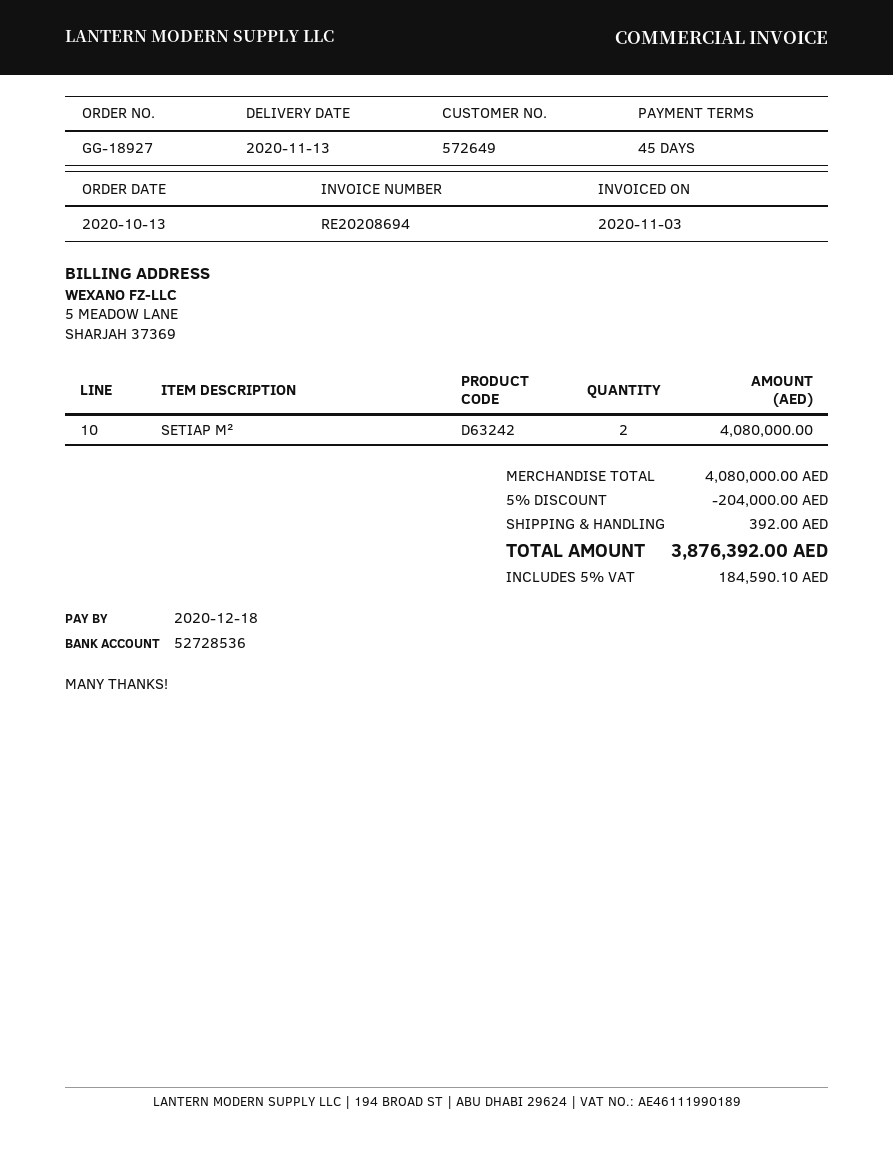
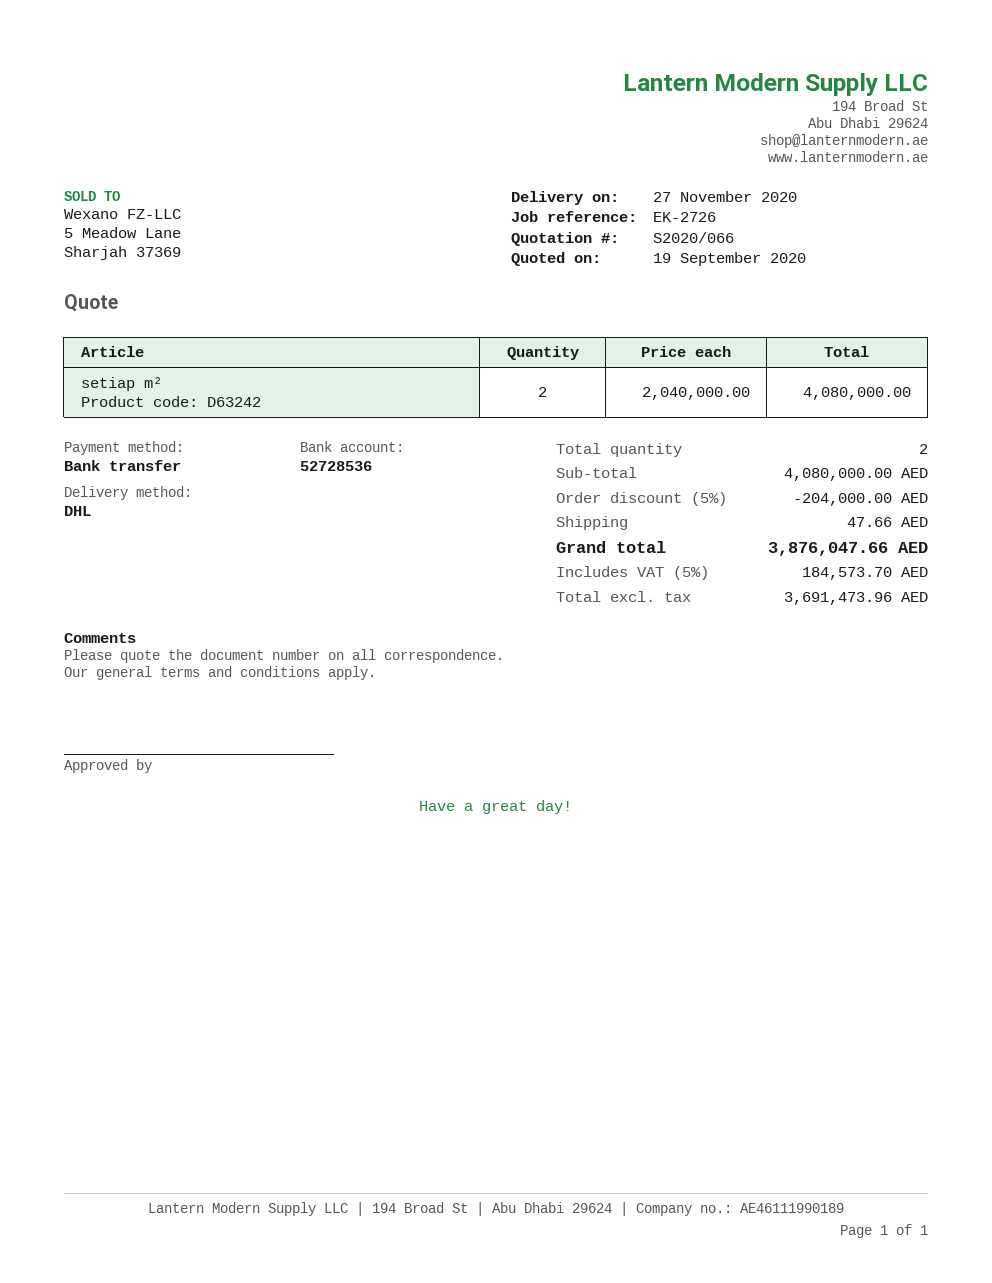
delivery date: 2020-11-13 -> 2020-11-27
shipping: 392.00 -> 47.66
tax: 5% = 184590.10 -> 5% = 184573.70
total: 3876392.00 -> 3876047.66

